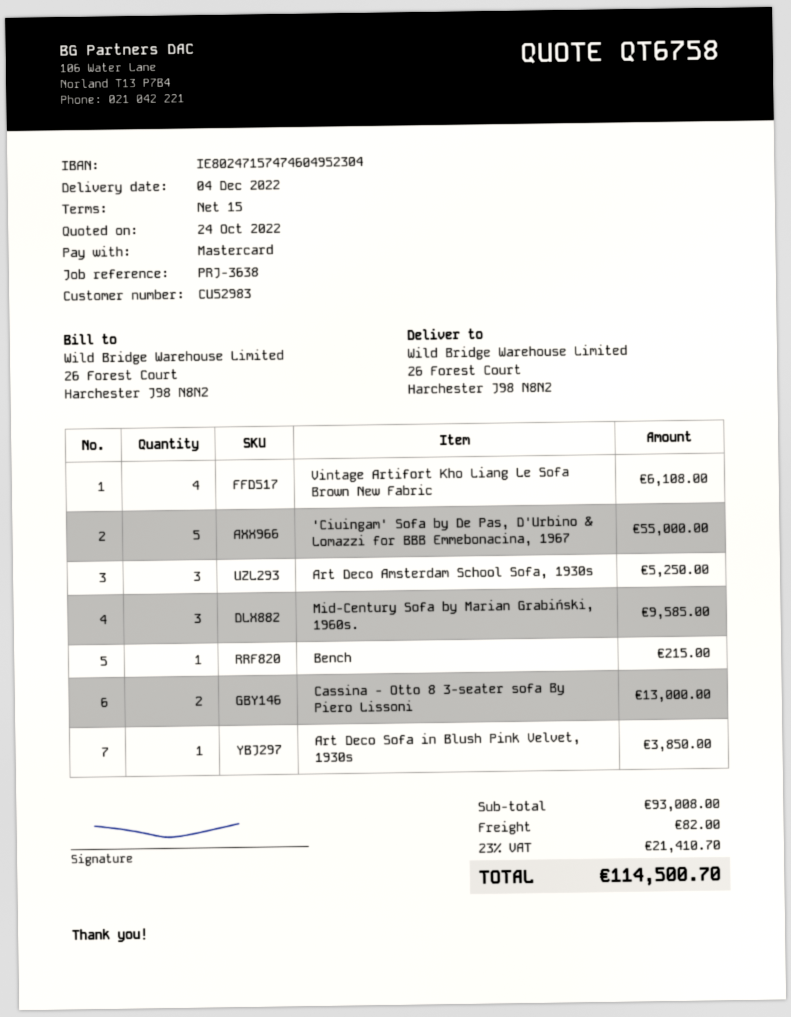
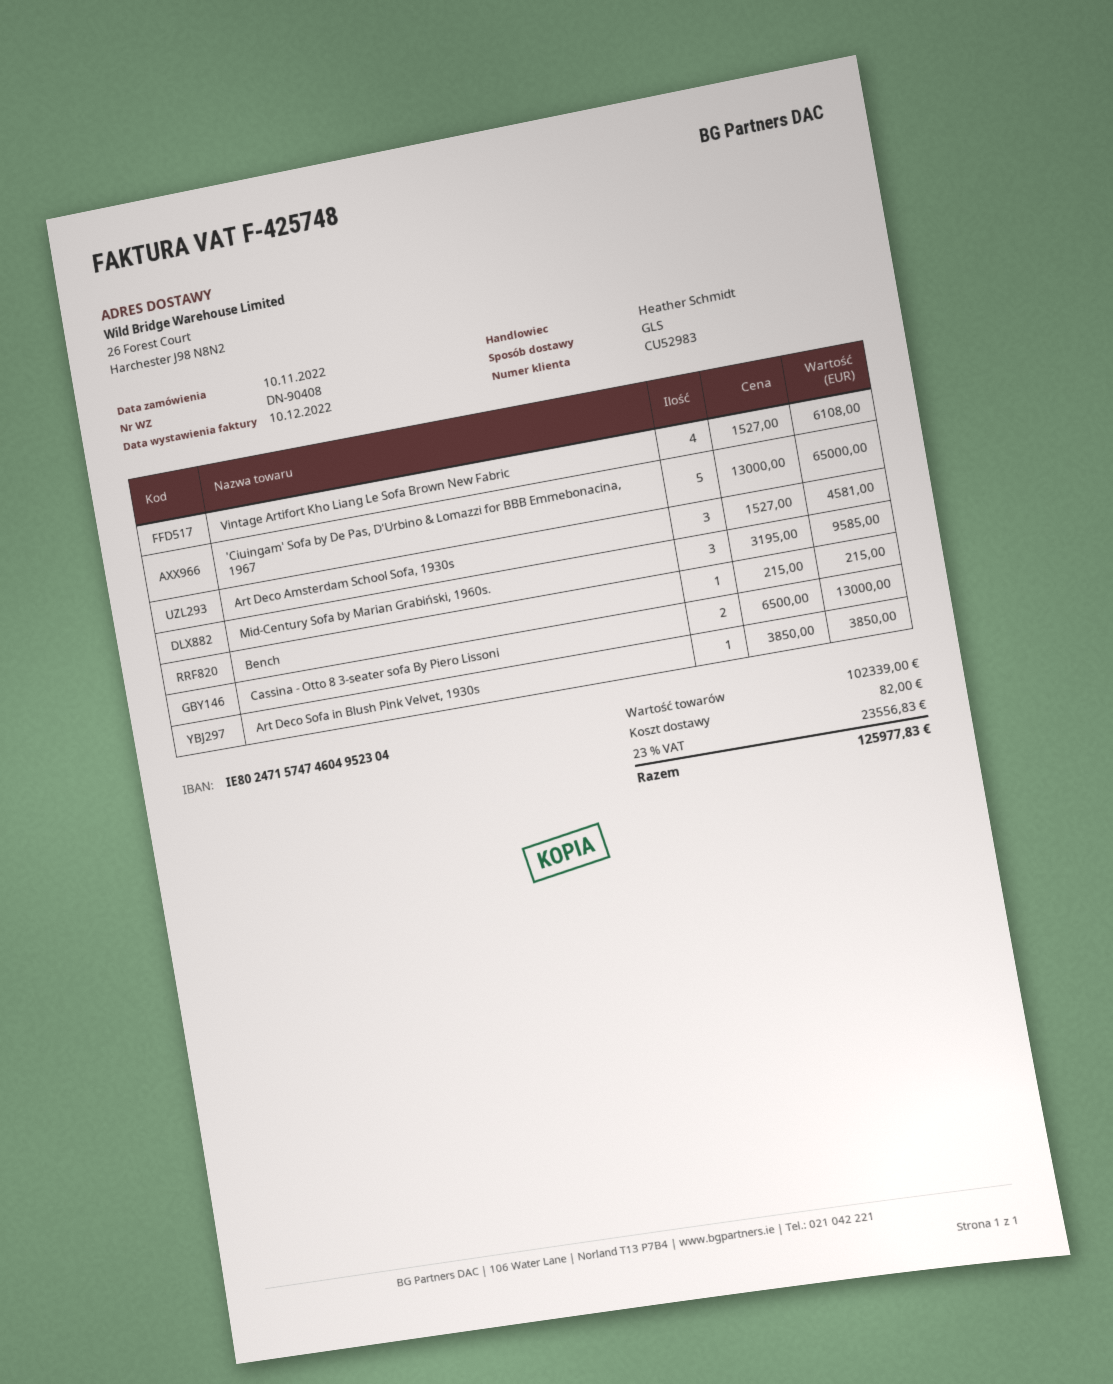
'Ciuingam' Sofa by De Pas, D'Urbino & Lomazzi for BBB Emmebonacina, 1967: 5 for 55000.00 -> 5 for 65000.00
Art Deco Amsterdam School Sofa, 1930s: 3 for 5250.00 -> 3 for 4581.00
subtotal: 93008.00 -> 102339.00
tax: 23% = 21410.70 -> 23% = 23556.83
total: 114500.70 -> 125977.83

